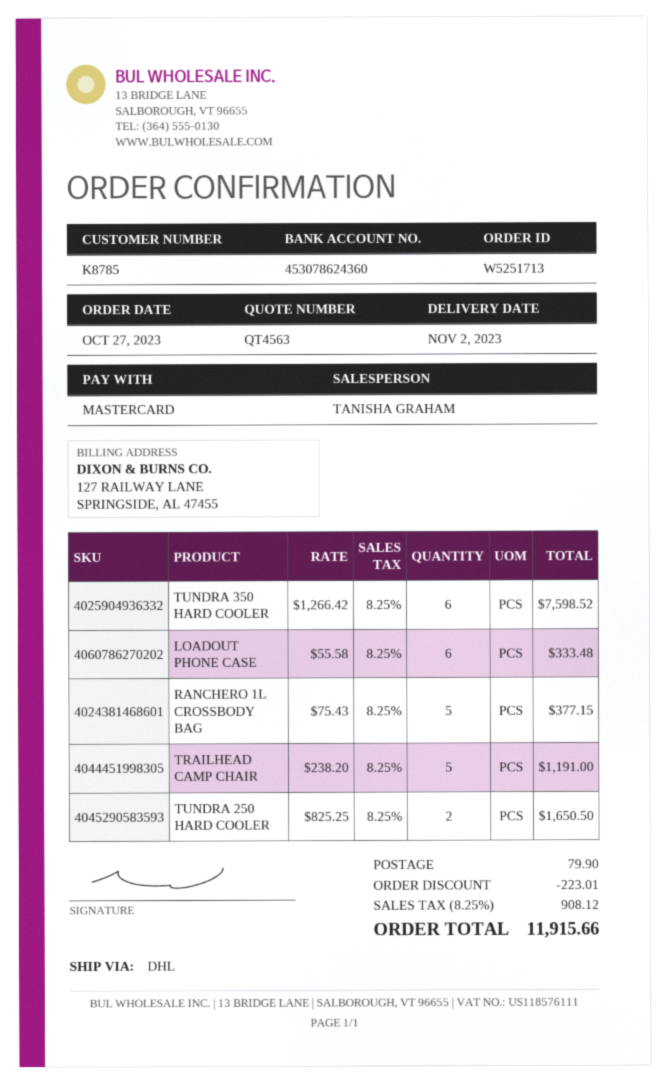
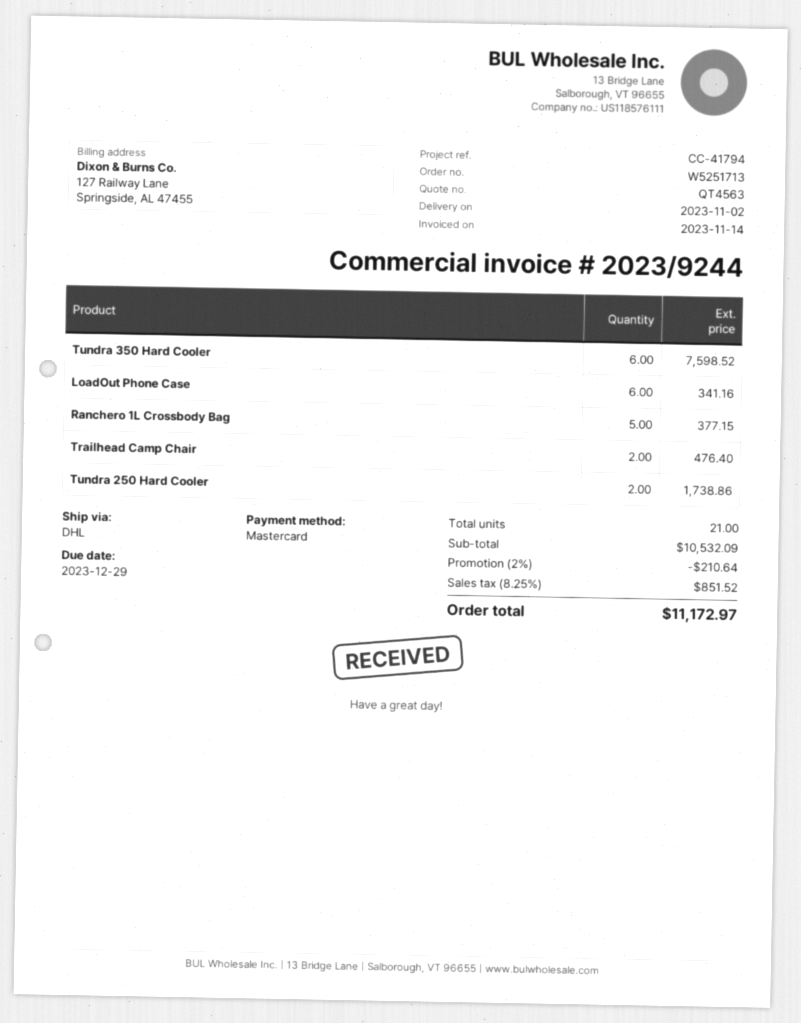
LOADOUT PHONE CASE: 6 for 333.48 -> 6 for 341.16
TRAILHEAD CAMP CHAIR: 5 for 1191.00 -> 2 for 476.40
TUNDRA 250 HARD COOLER: 2 for 1650.50 -> 2 for 1738.86
discount: 223.01 -> 210.64
shipping: 79.90 -> none
tax: 8.25% = 908.12 -> 8.25% = 851.52
total: 11915.66 -> 11172.97

